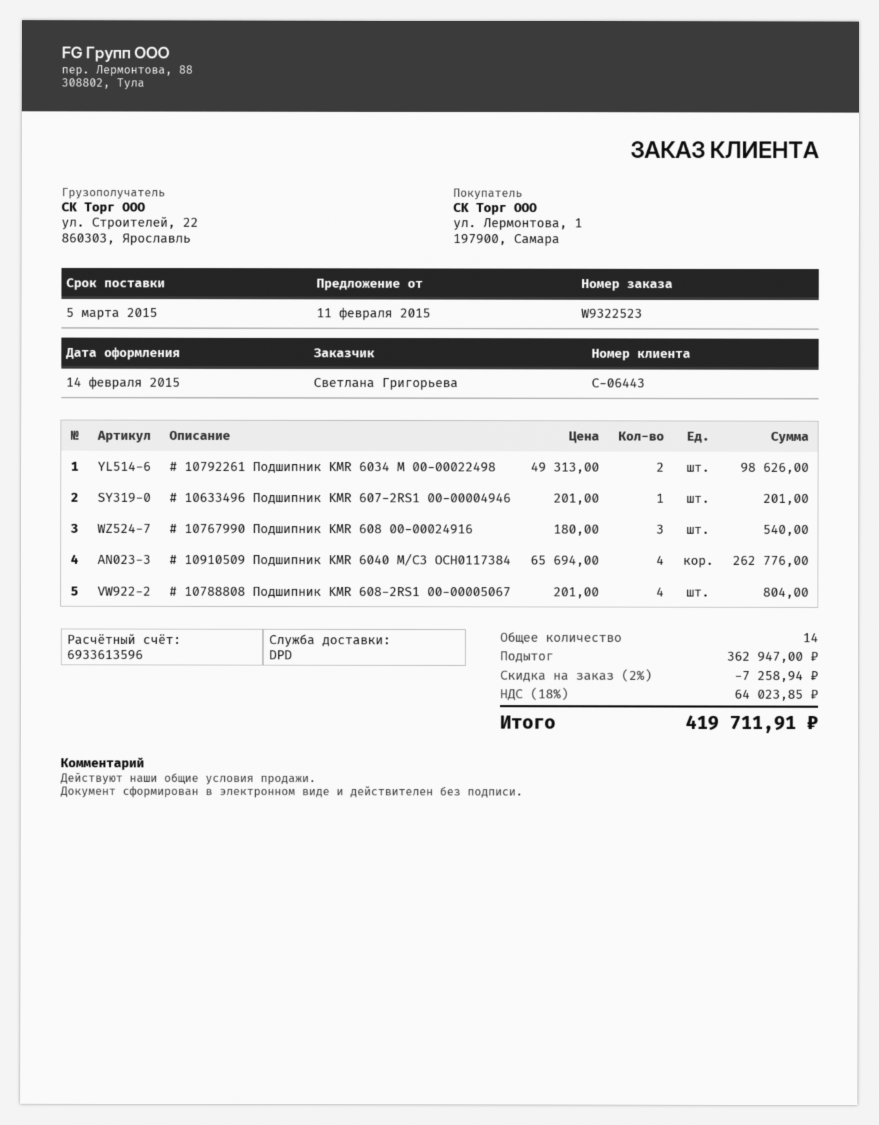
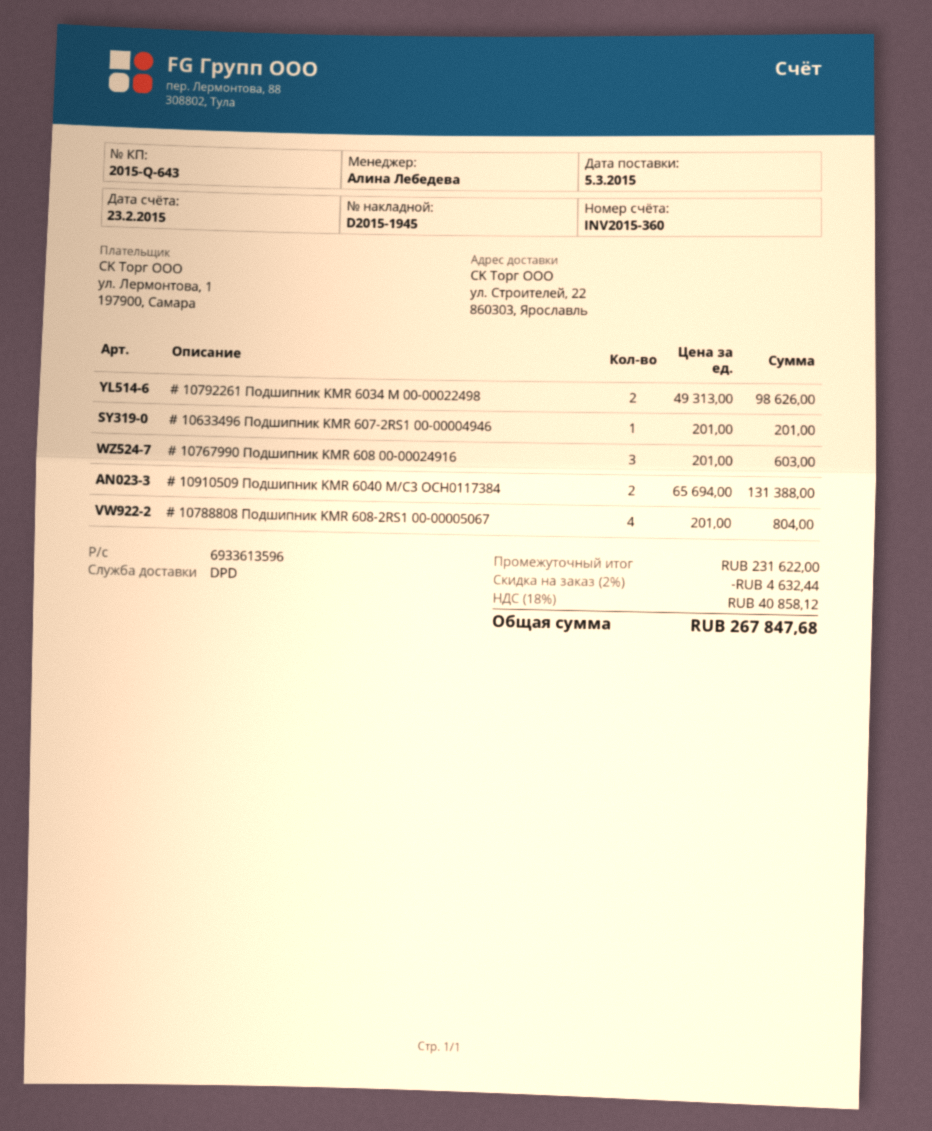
# 10767990 Подшипник KMR 608 00-00024916: 3 x 180.00 = 540.00 -> 3 x 201.00 = 603.00
# 10910509 Подшипник KMR 6040 M/C3 ОСН0117384: 4 x 65694.00 = 262776.00 -> 2 x 65694.00 = 131388.00
subtotal: 362947.00 -> 231622.00
discount: 2% = 7258.94 -> 2% = 4632.44
tax: 18% = 64023.85 -> 18% = 40858.12
total: 419711.91 -> 267847.68

